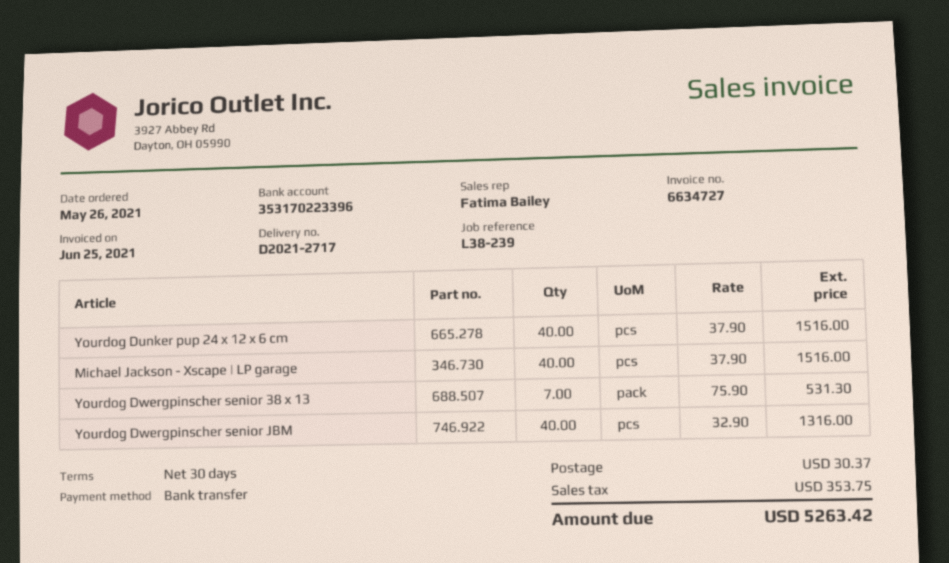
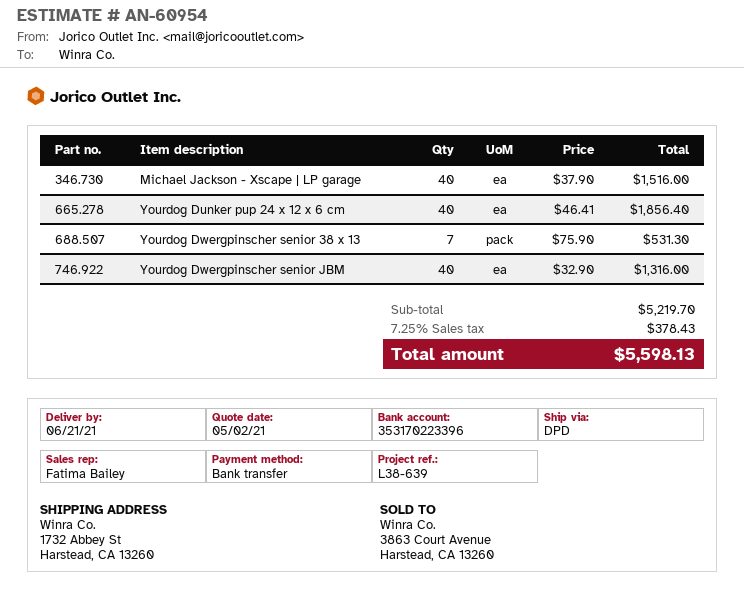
reference: L38-239 -> L38-639
Yourdog Dunker pup 24 x 12 x 6 cm: 40 x 37.90 = 1516.00 -> 40 x 46.41 = 1856.40
shipping: 30.37 -> none
tax: 353.75 -> 378.43
total: 5263.42 -> 5598.13

